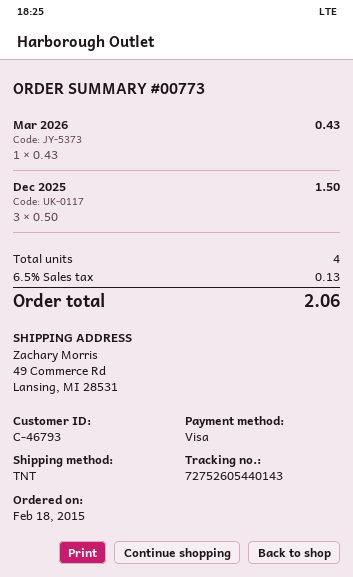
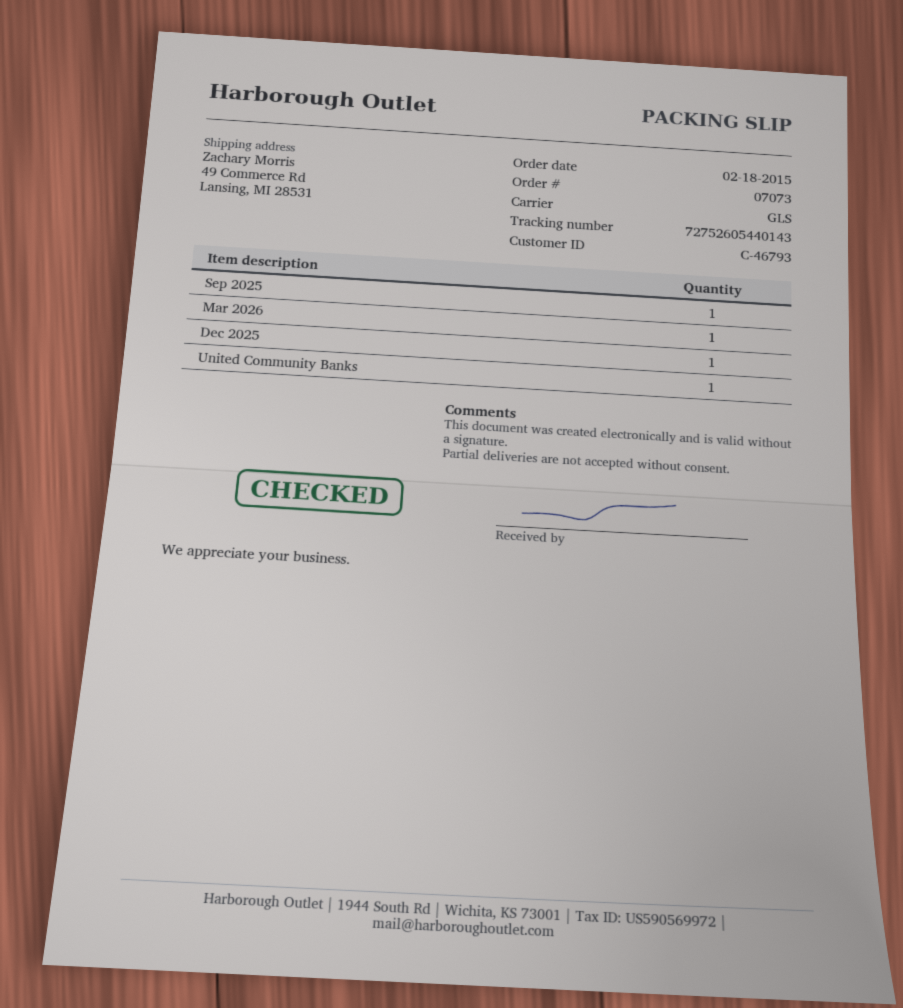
order number: 00773 -> 07073
shipping method: TNT -> GLS
Dec 2025: 3 -> 1
Sep 2025: none -> 1
United Community Banks: none -> 1

